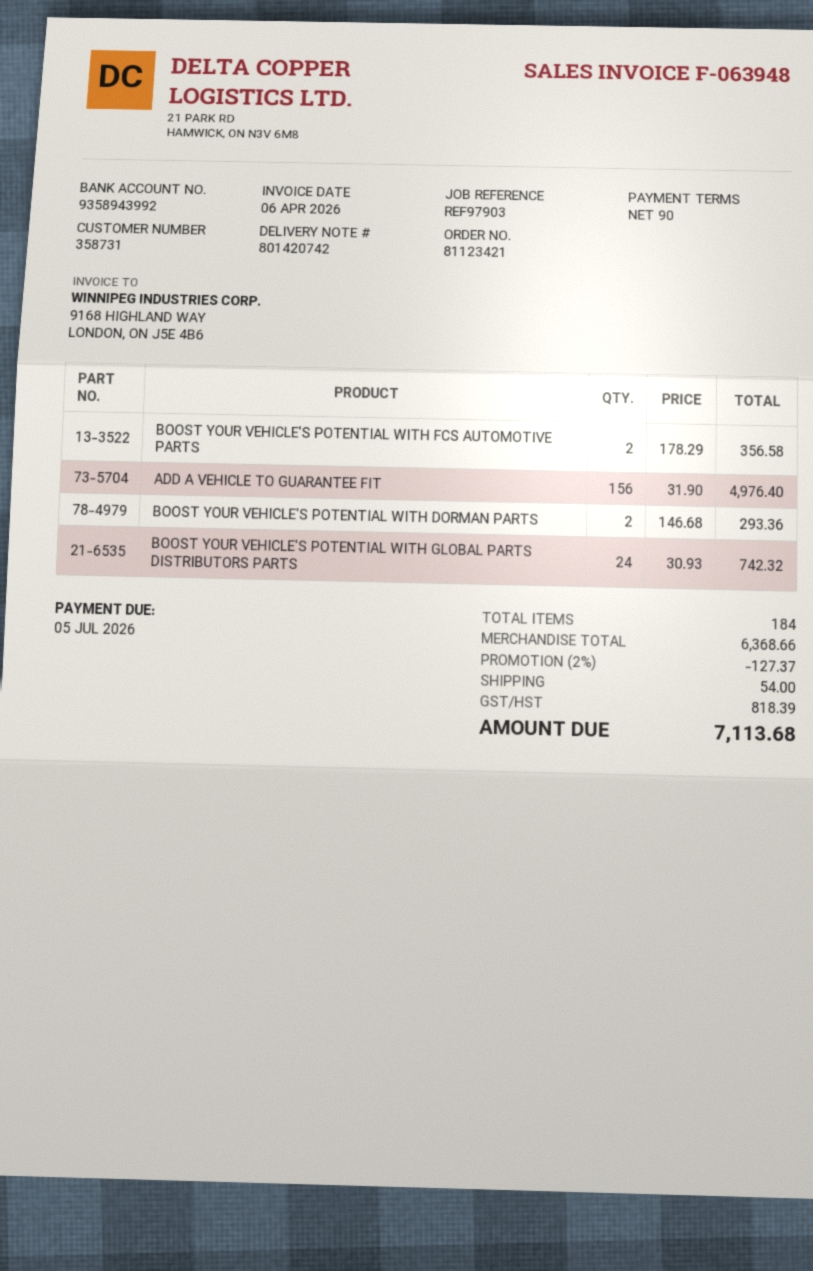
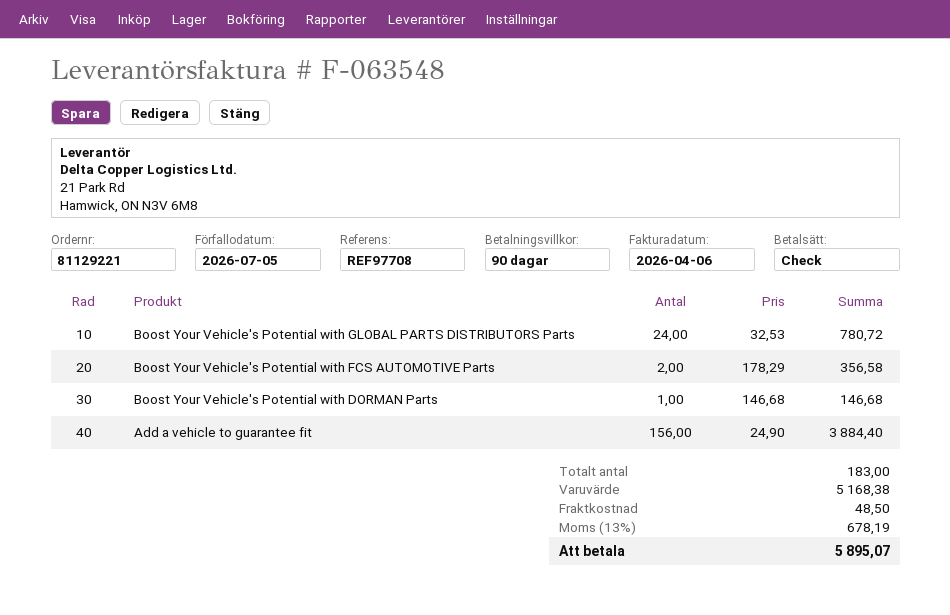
order number: 81123421 -> 81129221
invoice number: F-063948 -> F-063548
reference: REF97903 -> REF97708
ADD A VEHICLE TO GUARANTEE FIT: 156 x 31.90 = 4976.40 -> 156 x 24.90 = 3884.40
BOOST YOUR VEHICLE'S POTENTIAL WITH DORMAN PARTS: 2 x 146.68 = 293.36 -> 1 x 146.68 = 146.68
BOOST YOUR VEHICLE'S POTENTIAL WITH GLOBAL PARTS DISTRIBUTORS PARTS: 24 x 30.93 = 742.32 -> 24 x 32.53 = 780.72
total quantity: 184 -> 183
subtotal: 6368.66 -> 5168.38
discount: 2% = 127.37 -> none
shipping: 54.00 -> 48.50
tax: 818.39 -> 678.19
total: 7113.68 -> 5895.07

